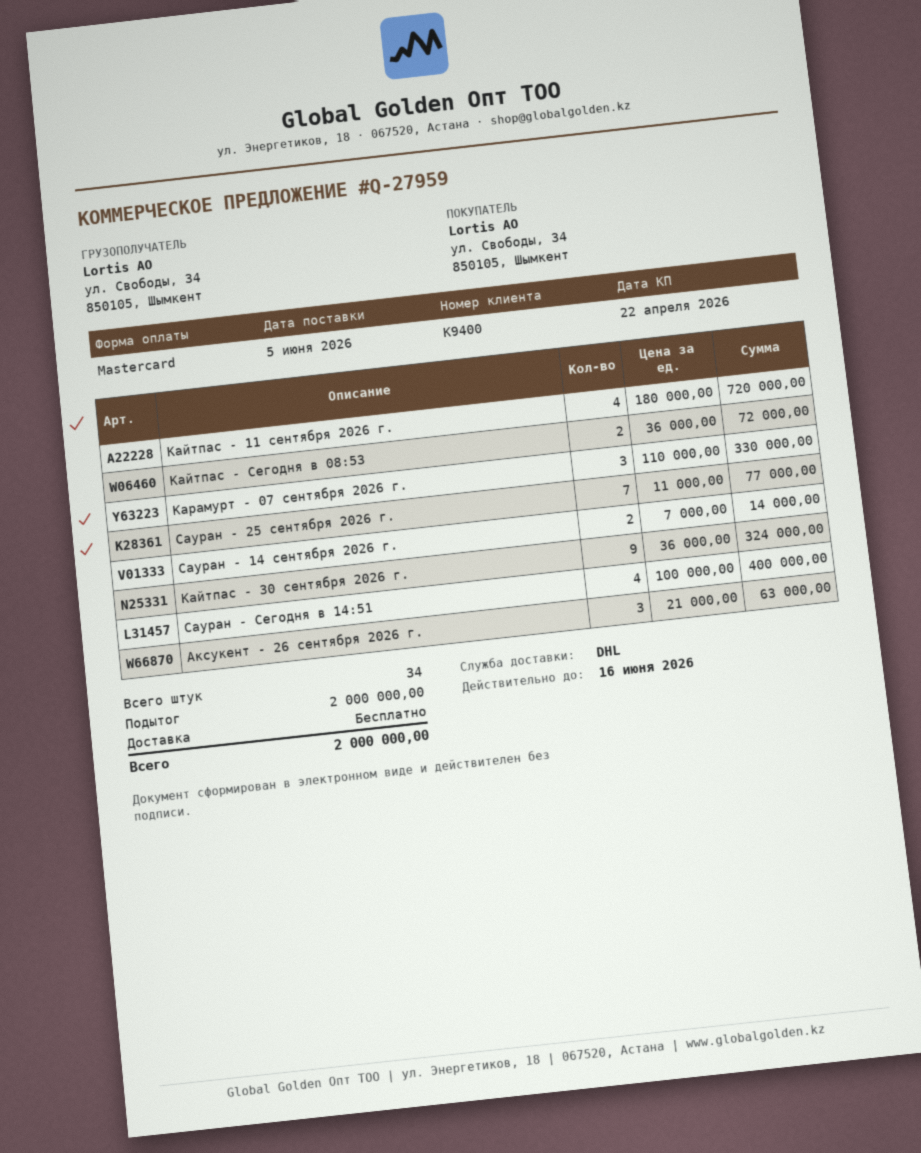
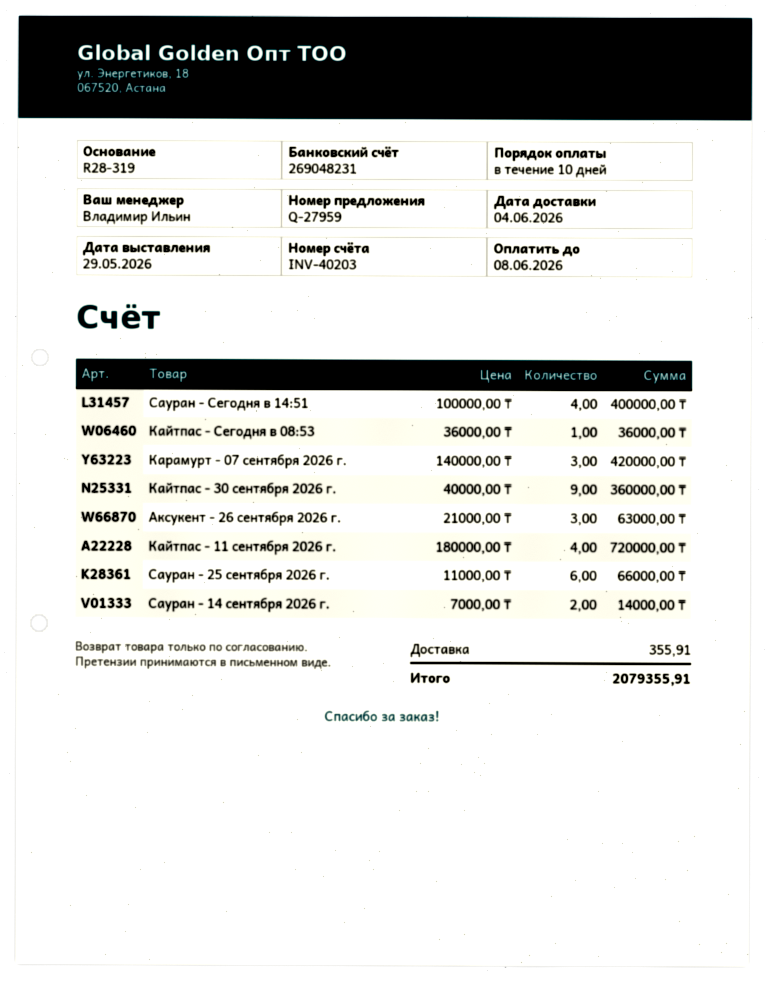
delivery date: 2026-06-05 -> 2026-06-04
Кайтпас - Сегодня в 08:53: 2 x 36000.00 = 72000.00 -> 1 x 36000.00 = 36000.00
Карамурт - 07 сентября 2026 г.: 3 x 110000.00 = 330000.00 -> 3 x 140000.00 = 420000.00
Сауран - 25 сентября 2026 г.: 7 x 11000.00 = 77000.00 -> 6 x 11000.00 = 66000.00
Кайтпас - 30 сентября 2026 г.: 9 x 36000.00 = 324000.00 -> 9 x 40000.00 = 360000.00
shipping: 0.00 -> 355.91
total: 2000000.00 -> 2079355.91

